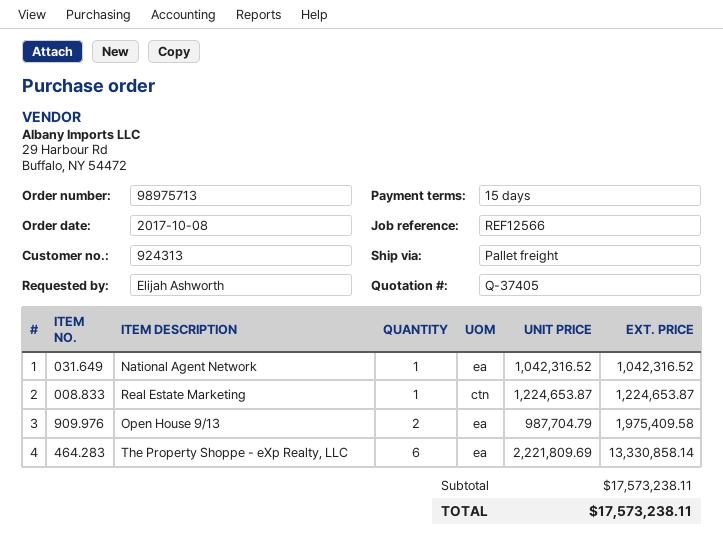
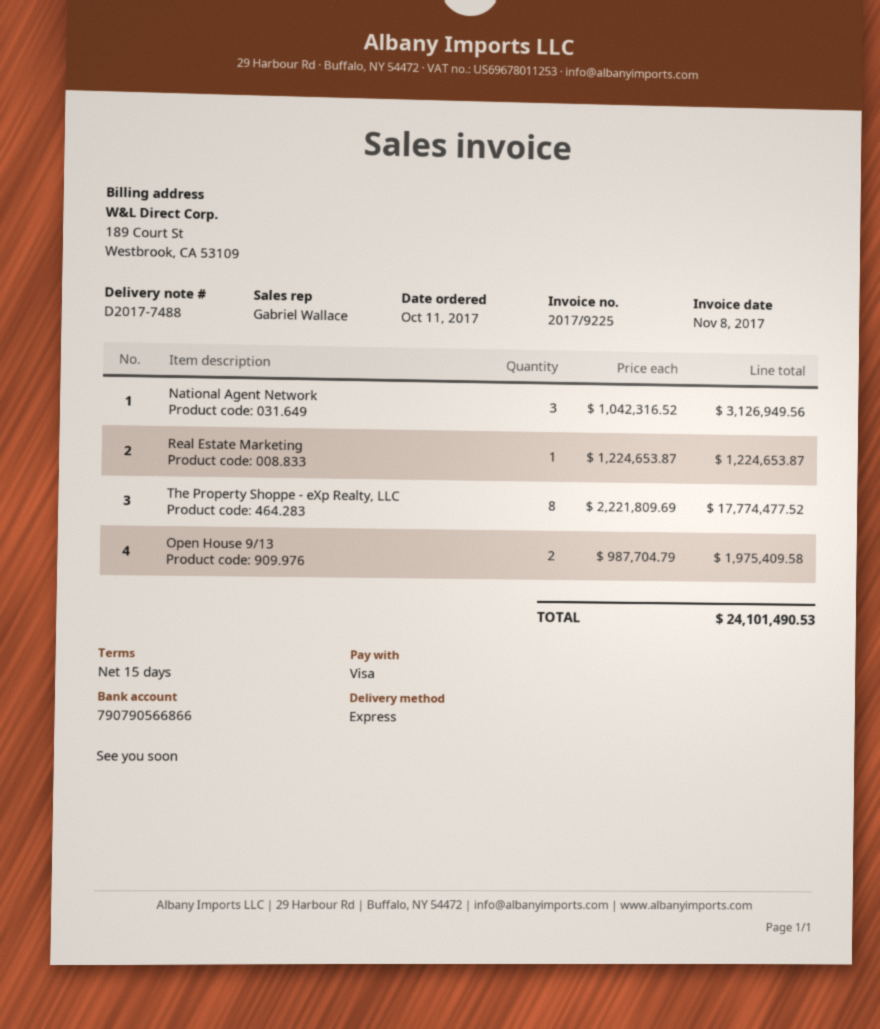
order date: 2017-10-08 -> 2017-10-11
shipping method: pallet freight -> express
National Agent Network: 1 x 1042316.52 = 1042316.52 -> 3 x 1042316.52 = 3126949.56
The Property Shoppe - eXp Realty, LLC: 6 x 2221809.69 = 13330858.14 -> 8 x 2221809.69 = 17774477.52
total: 17573238.11 -> 24101490.53

